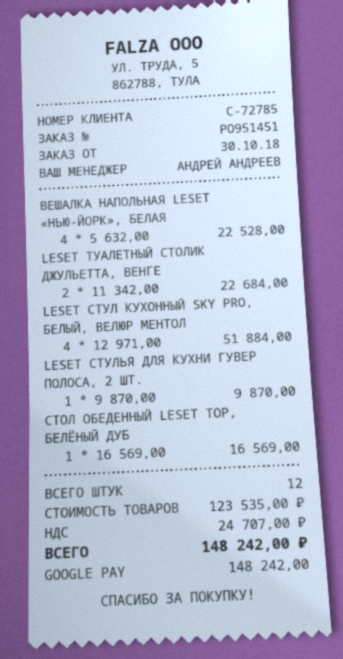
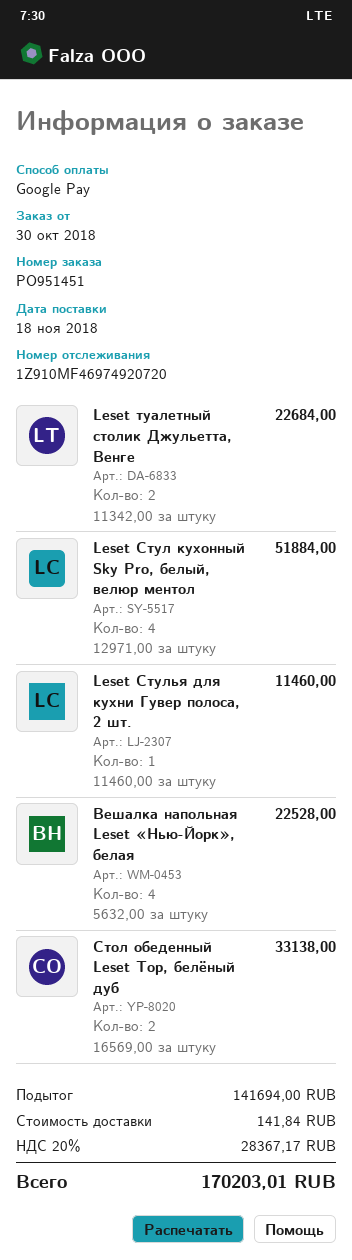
LESET СТУЛЬЯ ДЛЯ КУХНИ ГУВЕР ПОЛОСА, 2 ШТ.: 1 x 9870.00 = 9870.00 -> 1 x 11460.00 = 11460.00
СТОЛ ОБЕДЕННЫЙ LESET ТОР, БЕЛЁНЫЙ ДУБ: 1 x 16569.00 = 16569.00 -> 2 x 16569.00 = 33138.00
subtotal: 123535.00 -> 141694.00
shipping: none -> 141.84
tax: 24707.00 -> 28367.17
total: 148242.00 -> 170203.01

